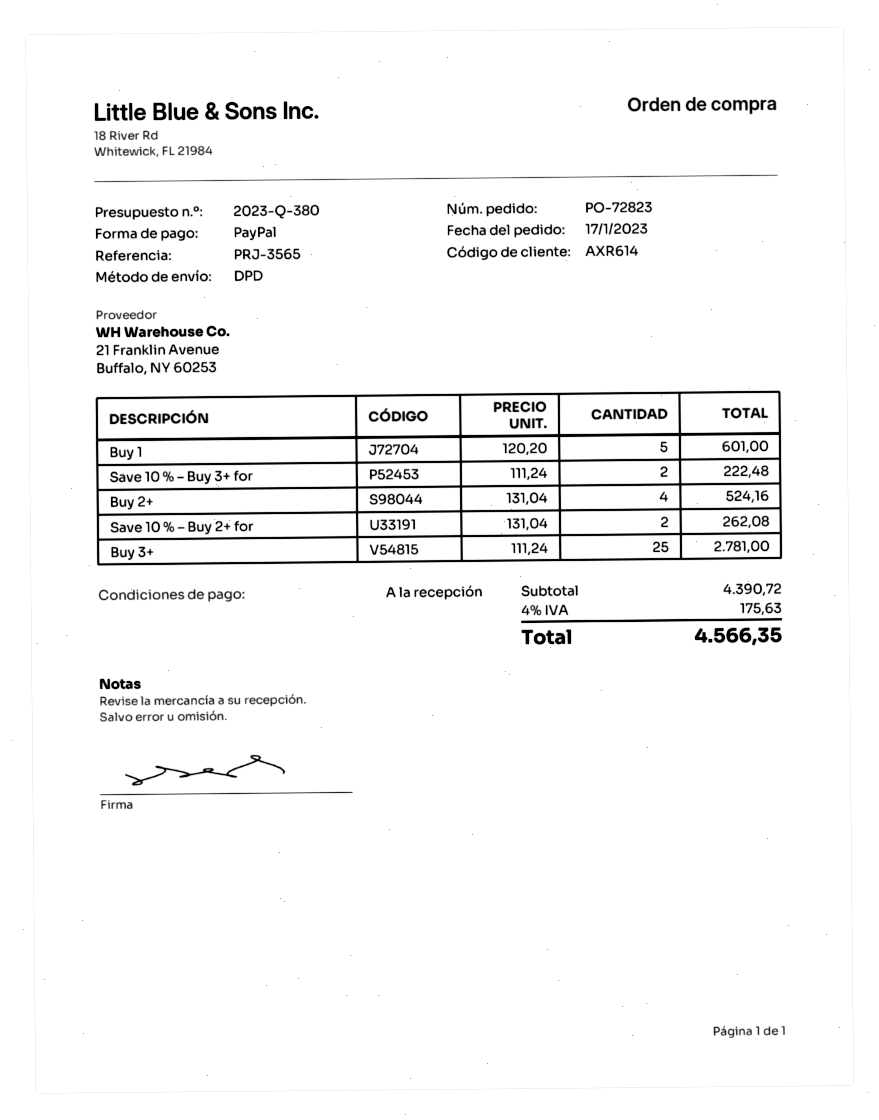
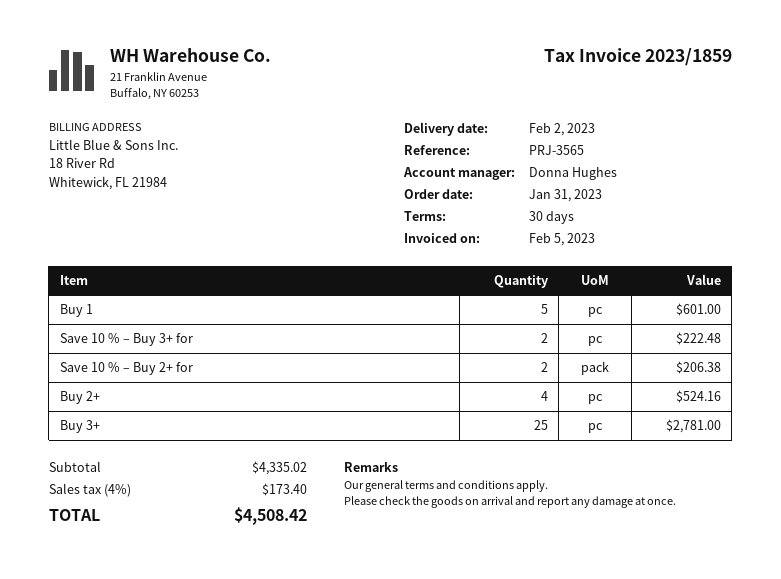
order date: 2023-01-17 -> 2023-01-31
payment terms: on receipt -> 30 days
Save 10 % – Buy 2+ for: 2 for 262.08 -> 2 for 206.38
subtotal: 4390.72 -> 4335.02
tax: 4% = 175.63 -> 4% = 173.40
total: 4566.35 -> 4508.42

